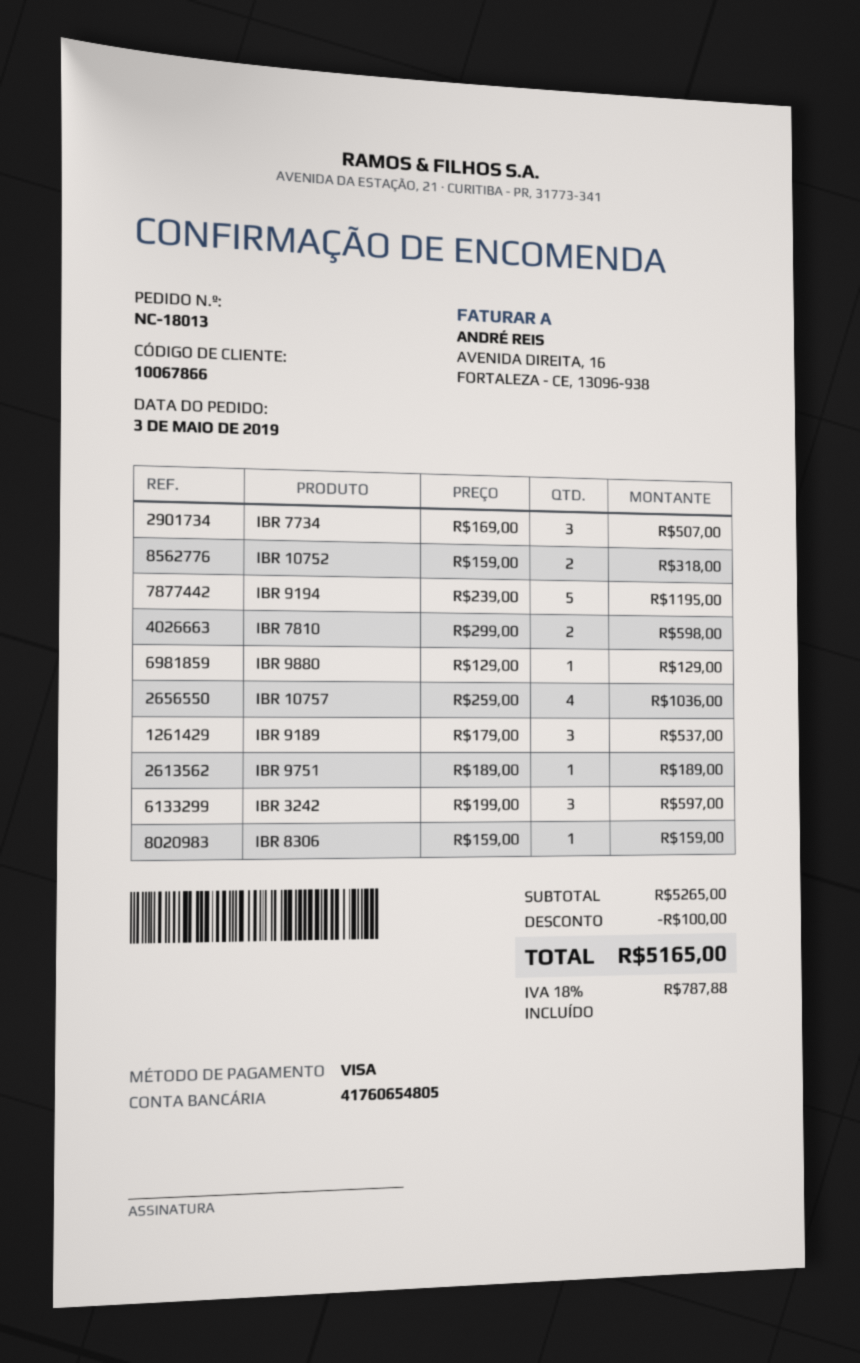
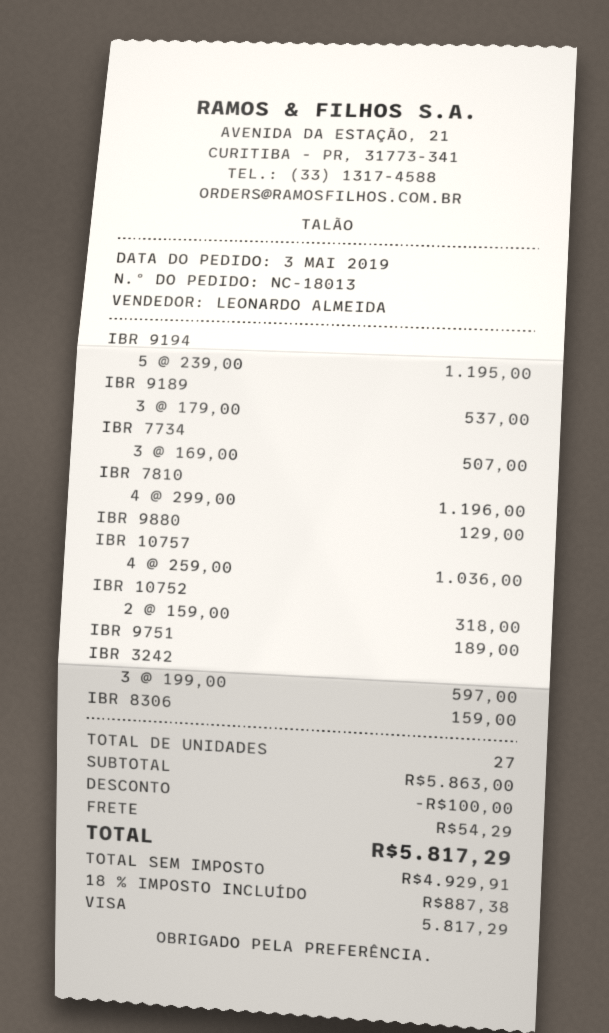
IBR 7810: 2 x 299.00 = 598.00 -> 4 x 299.00 = 1196.00
subtotal: 5265.00 -> 5863.00
shipping: none -> 54.29
tax: 18% = 787.88 -> 18% = 887.38
total: 5165.00 -> 5817.29

